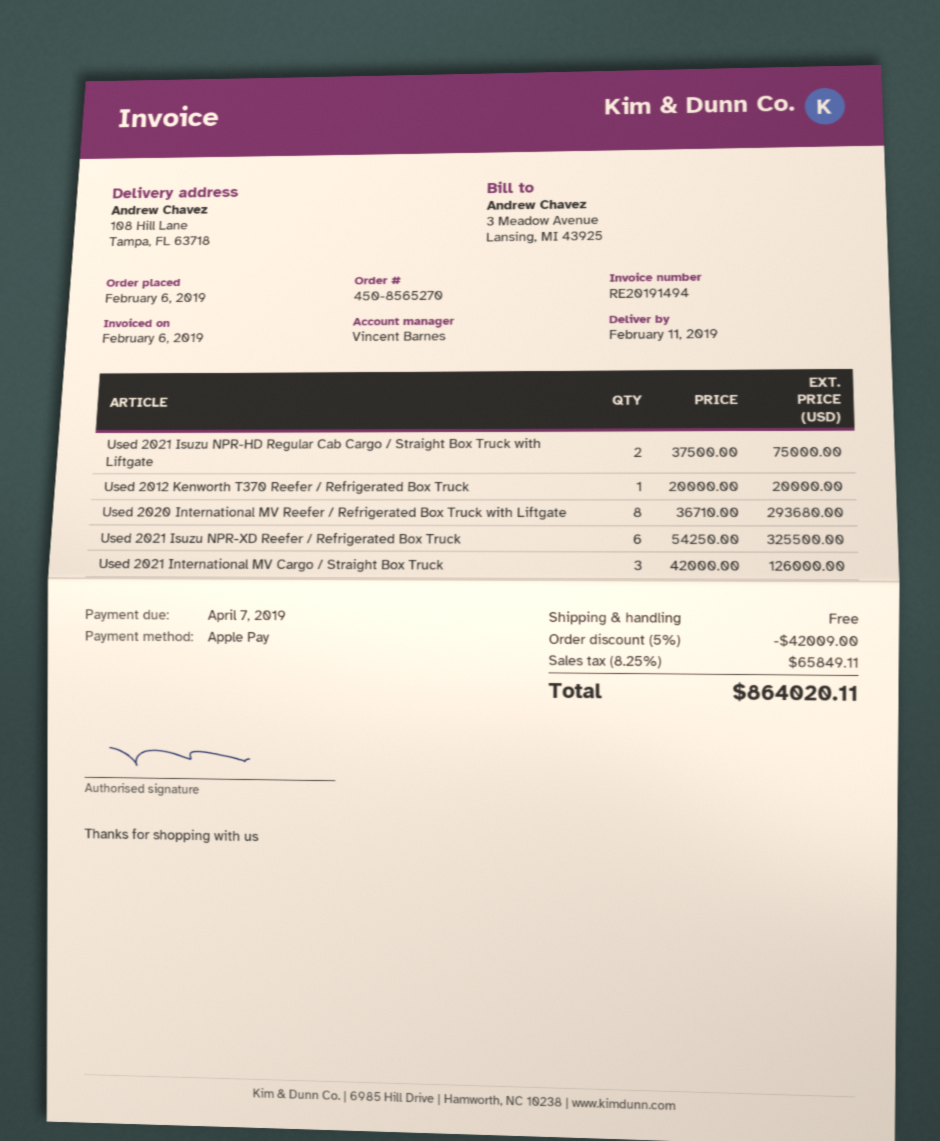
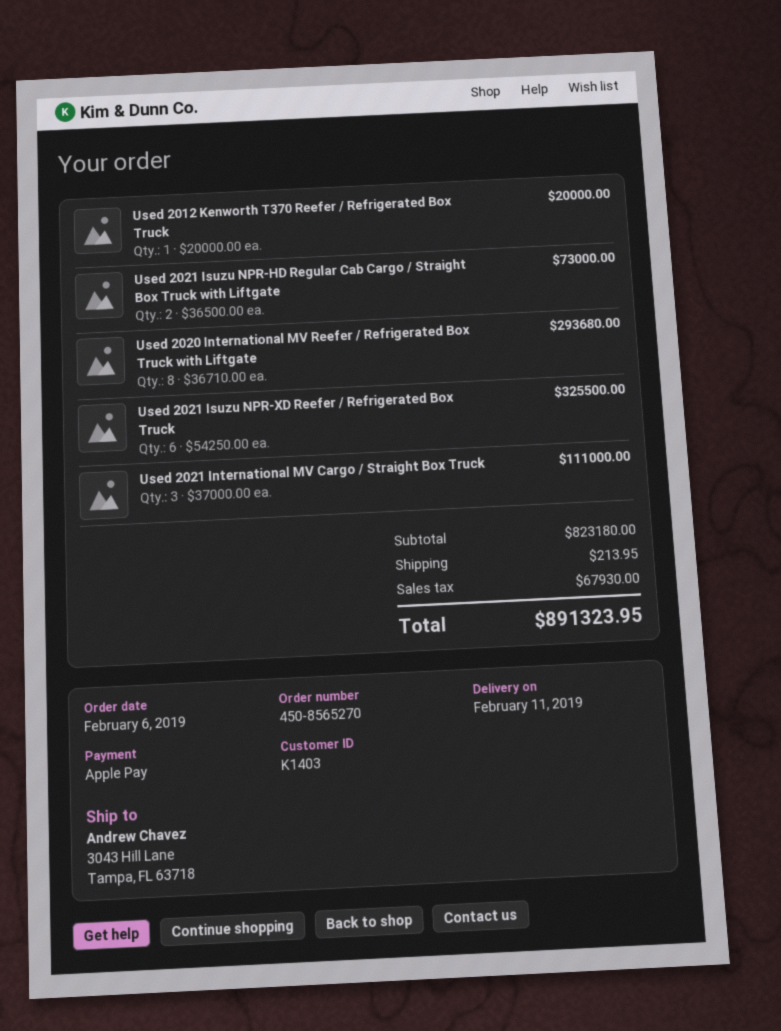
ship to: 108 Hill Lane, Tampa, FL 63718 -> 3043 Hill Lane, Tampa, FL 63718
Used 2021 Isuzu NPR-HD Regular Cab Cargo / Straight Box Truck with Liftgate: 2 x 37500.00 = 75000.00 -> 2 x 36500.00 = 73000.00
Used 2021 International MV Cargo / Straight Box Truck: 3 x 42000.00 = 126000.00 -> 3 x 37000.00 = 111000.00
discount: 5% = 42009.00 -> none
shipping: 0.00 -> 213.95
tax: 65849.11 -> 67930.00
total: 864020.11 -> 891323.95

